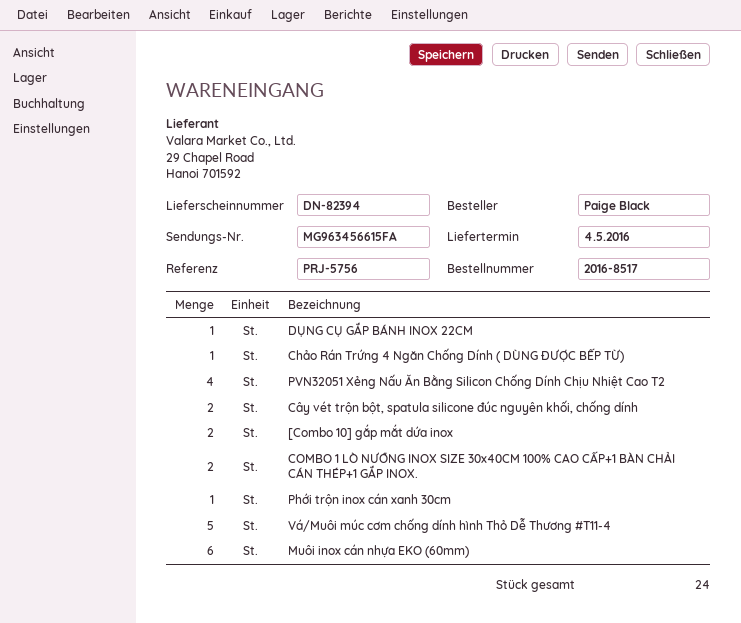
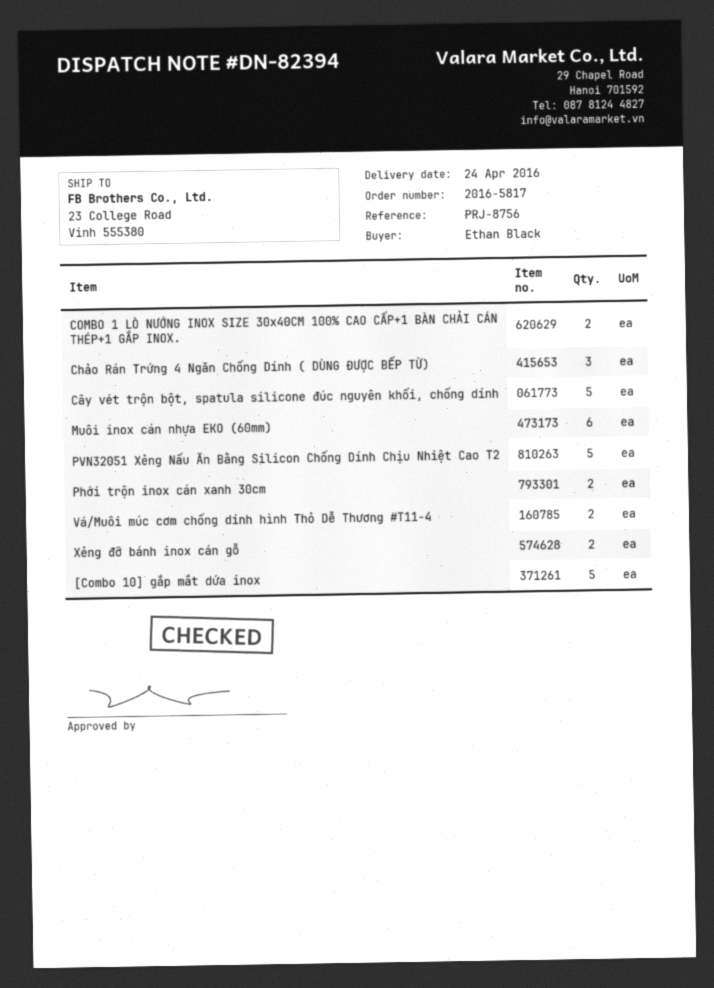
order number: 2016-8517 -> 2016-5817
delivery date: 2016-05-04 -> 2016-04-24
reference: PRJ-5756 -> PRJ-8756
ordered by: Paige Black -> Ethan Black
DỤNG CỤ GẮP BÁNH INOX 22CM: 1 -> none
Chảo Rán Trứng 4 Ngăn Chống Dính ( DÙNG ĐƯỢC BẾP TỪ): 1 -> 3
PVN32051 Xẻng Nấu Ăn Bằng Silicon Chống Dính Chịu Nhiệt Cao T2: 4 -> 5
Cây vét trộn bột, spatula silicone đúc nguyên khối, chống dính: 2 -> 5
[Combo 10] gắp mắt dứa inox: 2 -> 5
Phới trộn inox cán xanh 30cm: 1 -> 2
Vá/Muôi múc cơm chống dính hình Thỏ Dễ Thương #T11-4: 5 -> 2
Xẻng đỡ bánh inox cán gỗ: none -> 2

